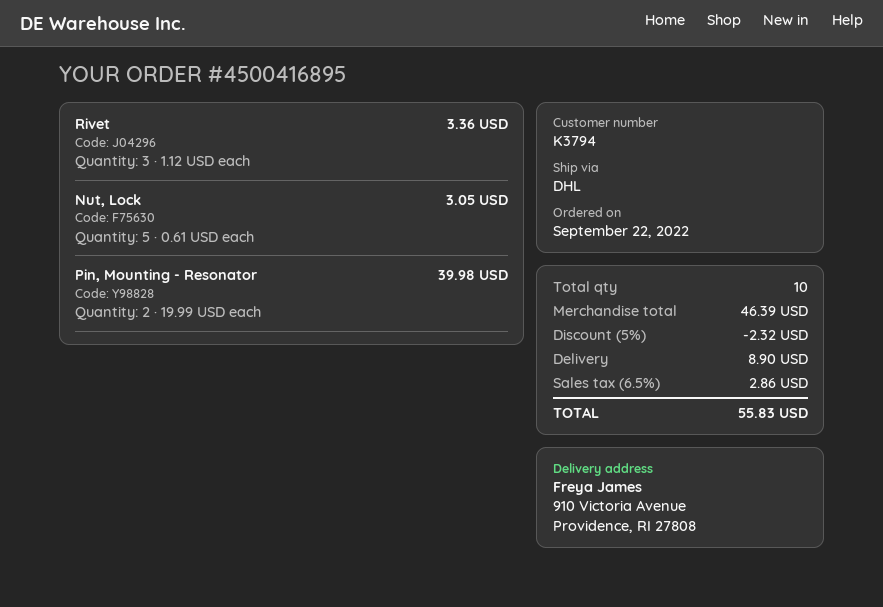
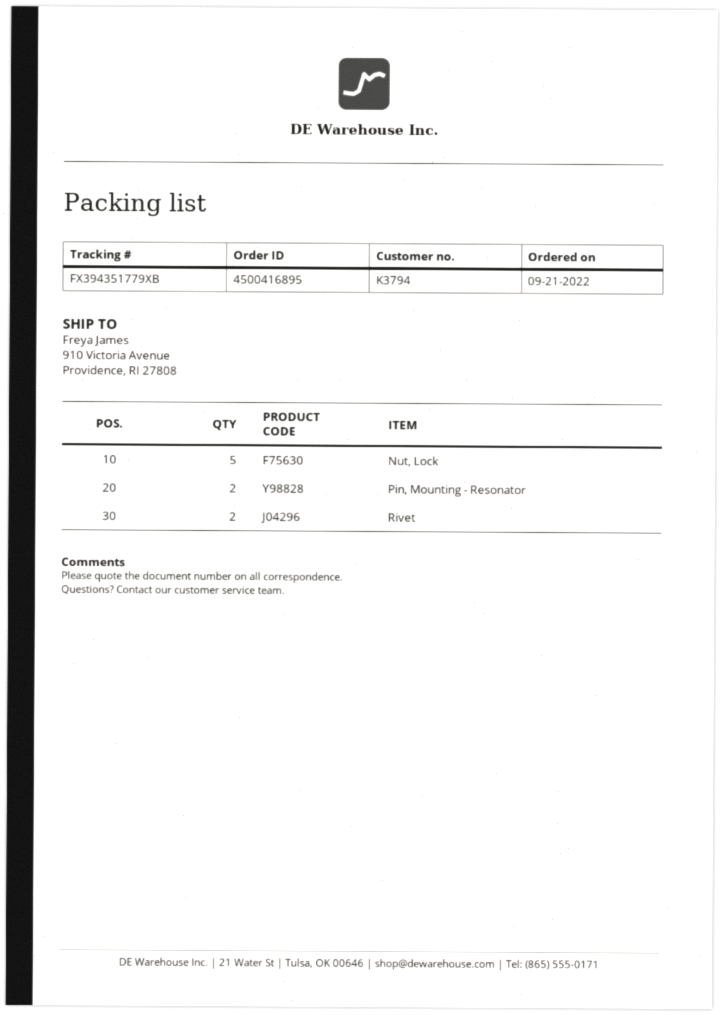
order date: 2022-09-22 -> 2022-09-21
Rivet: 3 -> 2

